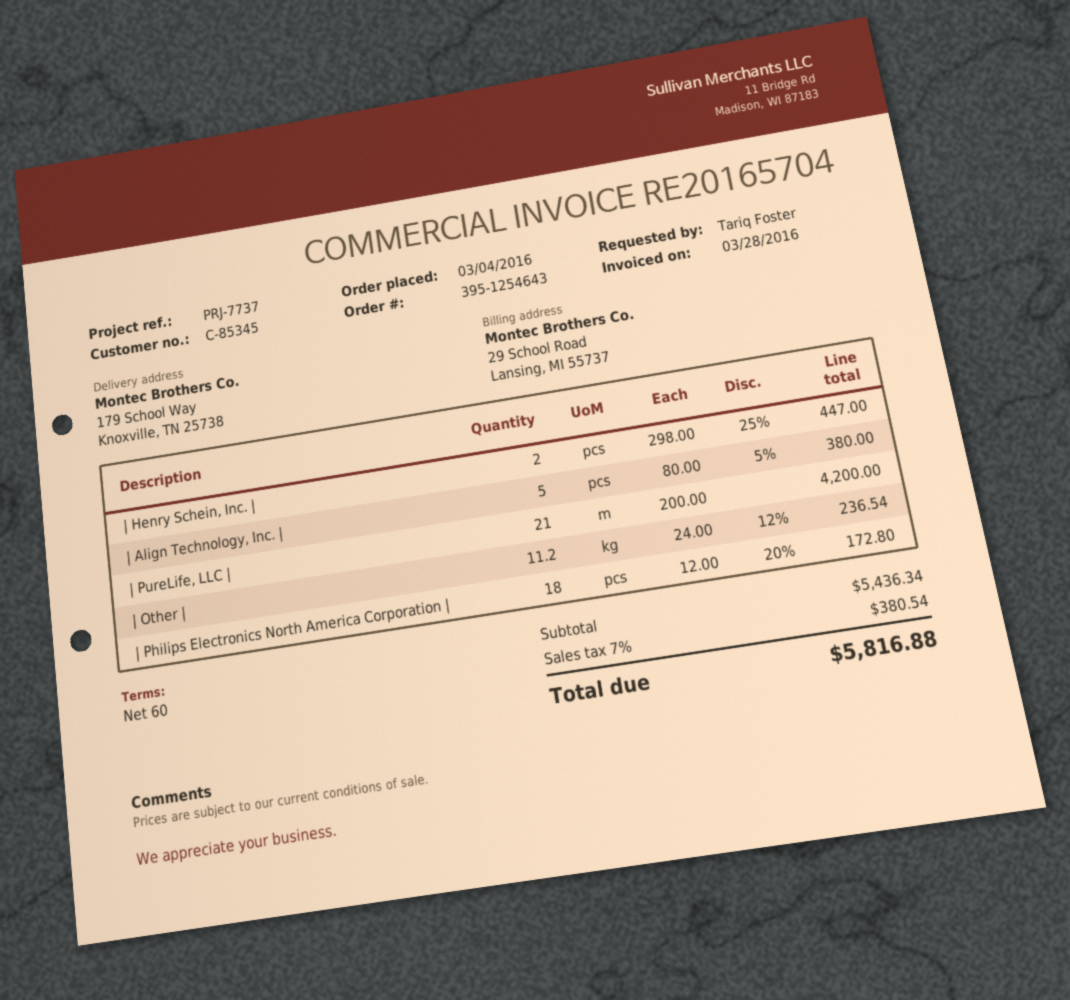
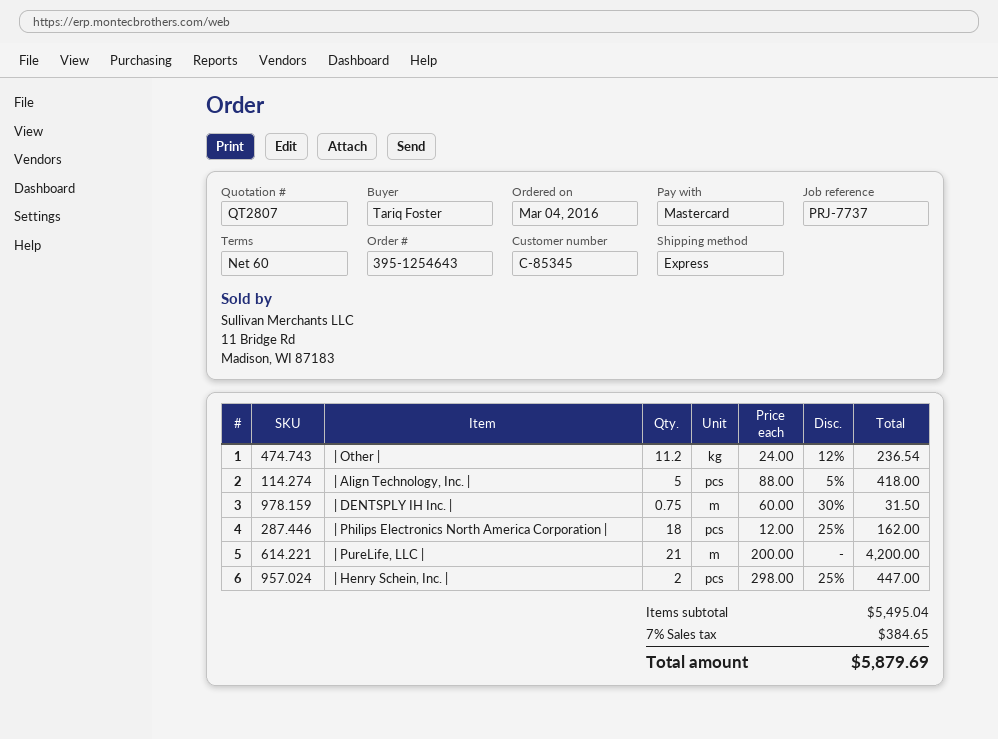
| Align Technology, Inc. |: 5 x 80.00 - 5% = 380.00 -> 5 x 88.00 - 5% = 418.00
| Philips Electronics North America Corporation |: 18 x 12.00 - 20% = 172.80 -> 18 x 12.00 - 25% = 162.00
| DENTSPLY IH Inc. |: none -> 0.75 x 60.00 - 30% = 31.50
subtotal: 5436.34 -> 5495.04
tax: 7% = 380.54 -> 7% = 384.65
total: 5816.88 -> 5879.69

